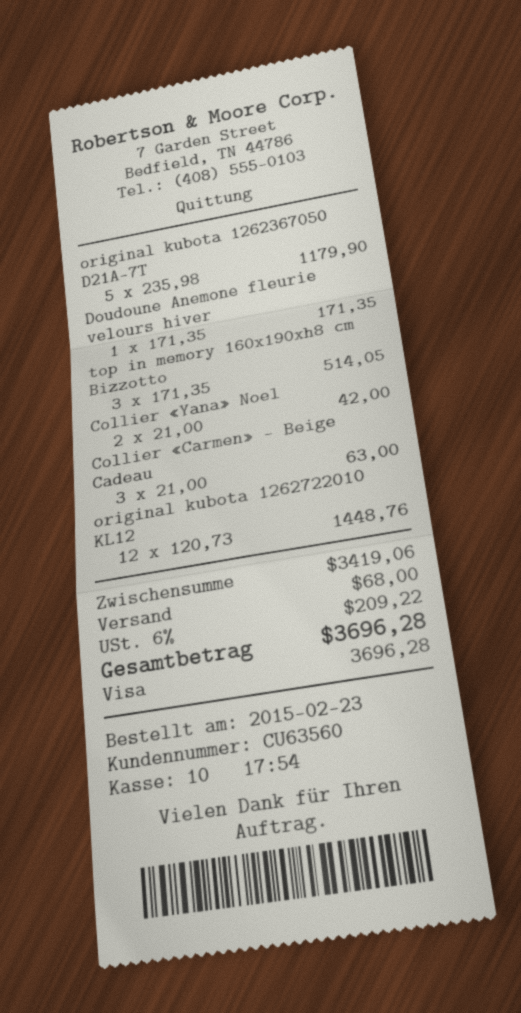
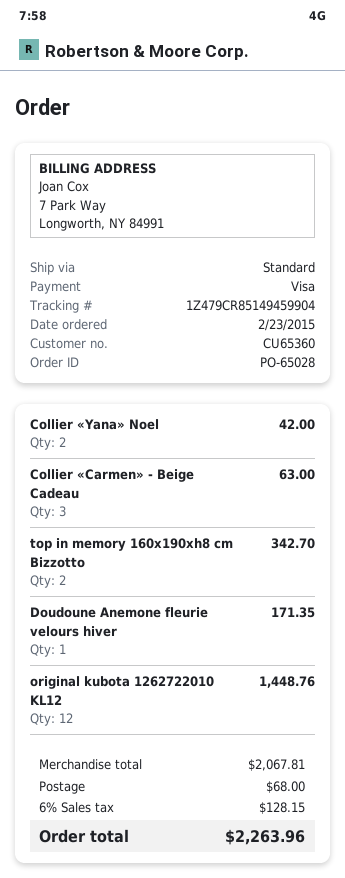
customer number: CU63560 -> CU65360
original kubota 1262367050 D21A-7T: 5 for 1179.90 -> none
top in memory 160x190xh8 cm Bizzotto: 3 for 514.05 -> 2 for 342.70
subtotal: 3419.06 -> 2067.81
tax: 6% = 209.22 -> 6% = 128.15
total: 3696.28 -> 2263.96

